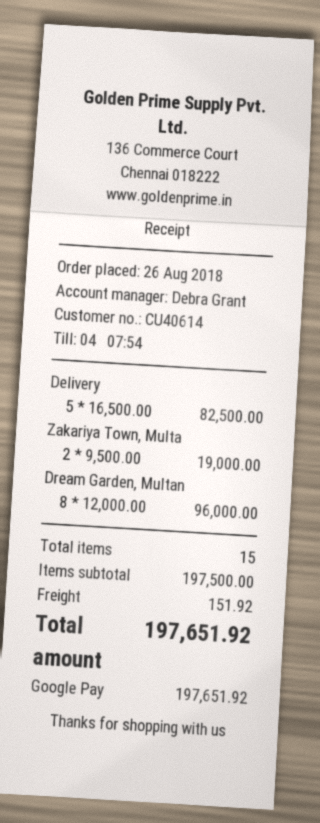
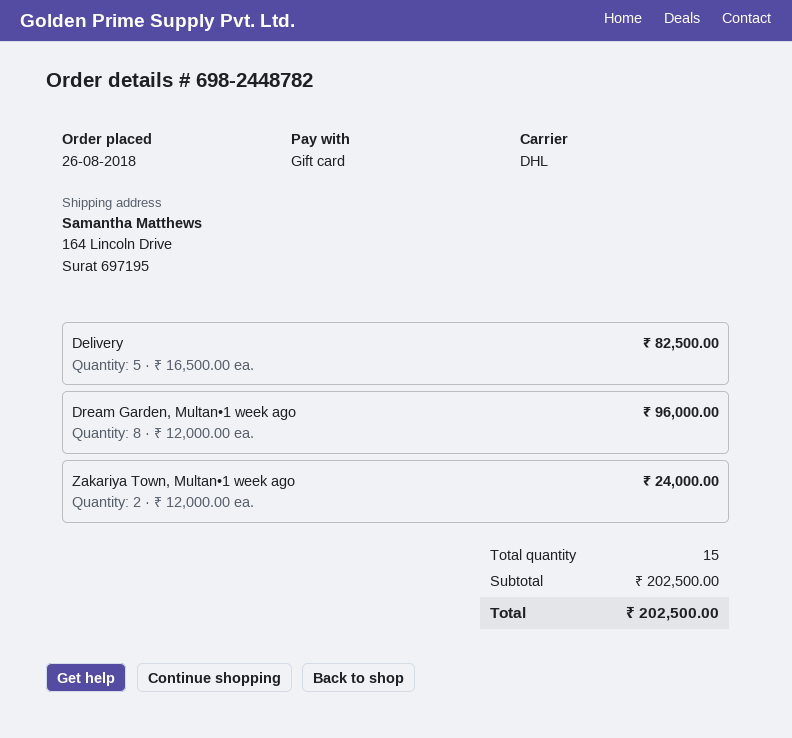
payment method: Google Pay -> gift card
Zakariya Town, Multa: 2 x 9500.00 = 19000.00 -> 2 x 12000.00 = 24000.00
subtotal: 197500.00 -> 202500.00
shipping: 151.92 -> none
total: 197651.92 -> 202500.00

